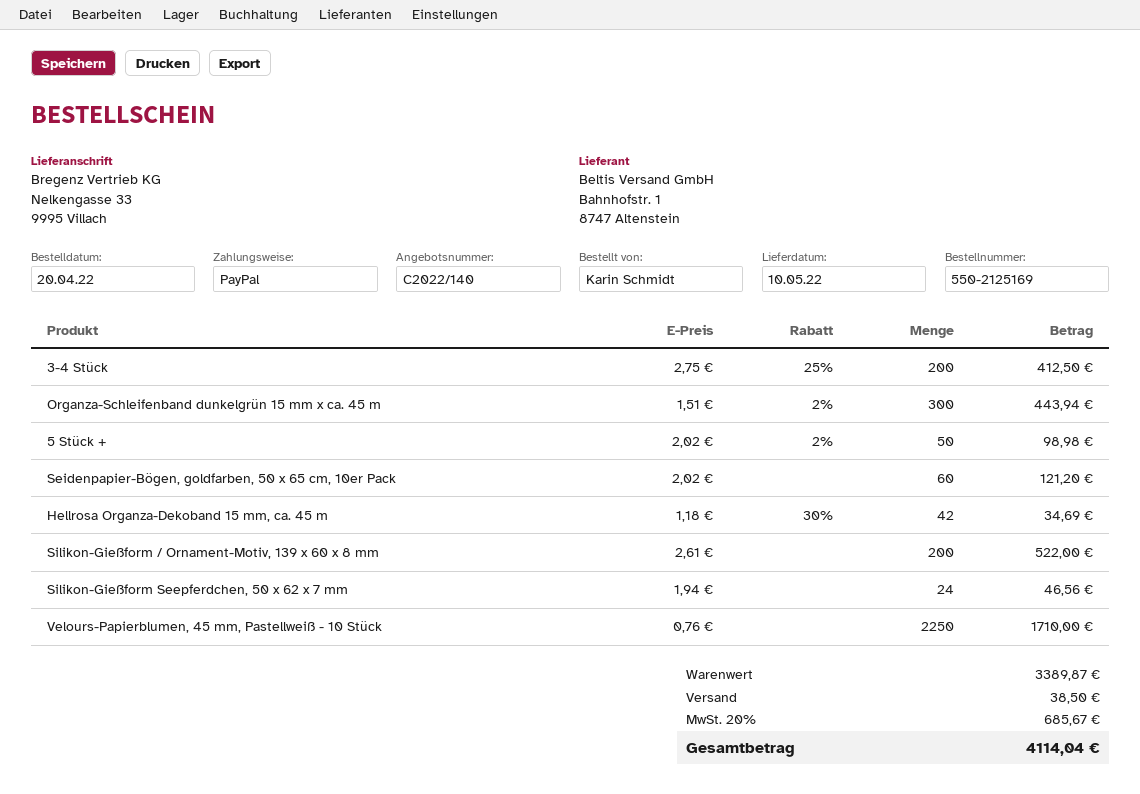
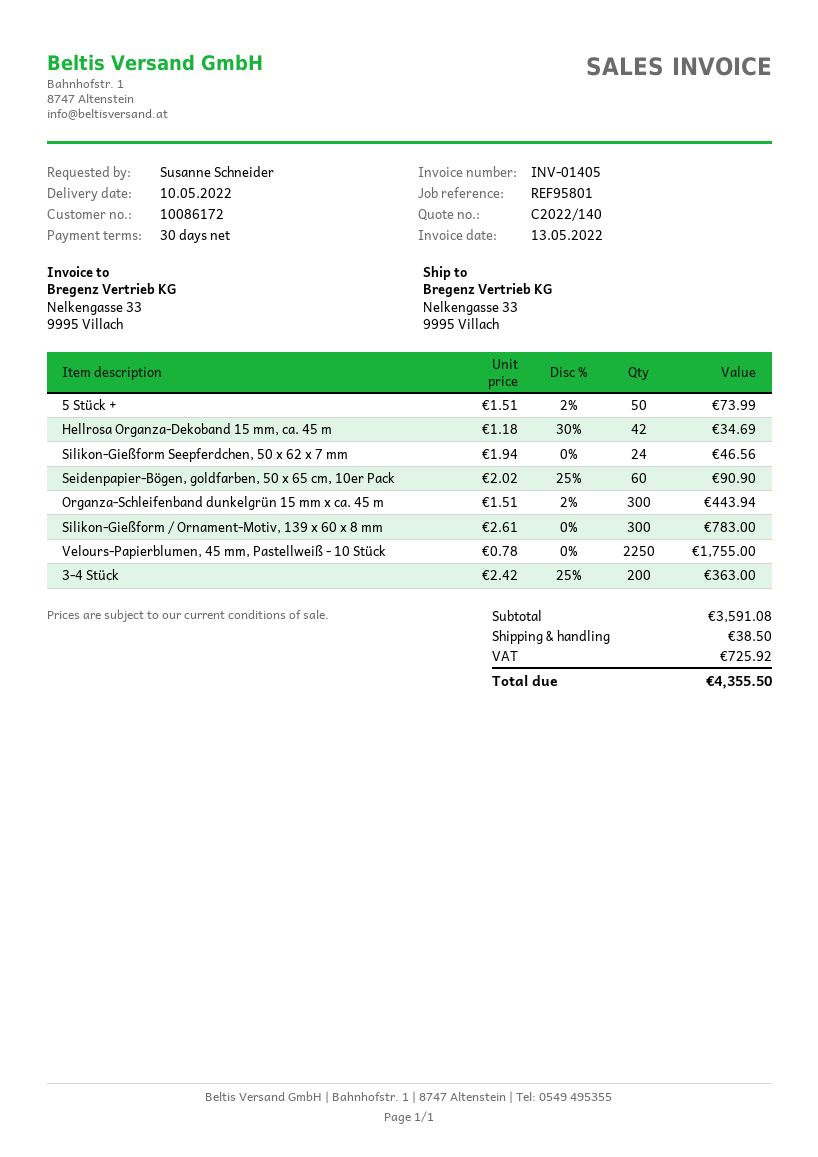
ordered by: Karin Schmidt -> Susanne Schneider
3-4 Stück: 200 x 2.75 - 25% = 412.50 -> 200 x 2.42 - 25% = 363.00
5 Stück +: 50 x 2.02 - 2% = 98.98 -> 50 x 1.51 - 2% = 73.99
Seidenpapier-Bögen, goldfarben, 50 x 65 cm, 10er Pack: 60 x 2.02 = 121.20 -> 60 x 2.02 - 25% = 90.90
Silikon-Gießform / Ornament-Motiv, 139 x 60 x 8 mm: 200 x 2.61 = 522.00 -> 300 x 2.61 = 783.00
Velours-Papierblumen, 45 mm, Pastellweiß - 10 Stück: 2250 x 0.76 = 1710.00 -> 2250 x 0.78 = 1755.00
subtotal: 3389.87 -> 3591.08
tax: 685.67 -> 725.92
total: 4114.04 -> 4355.50

